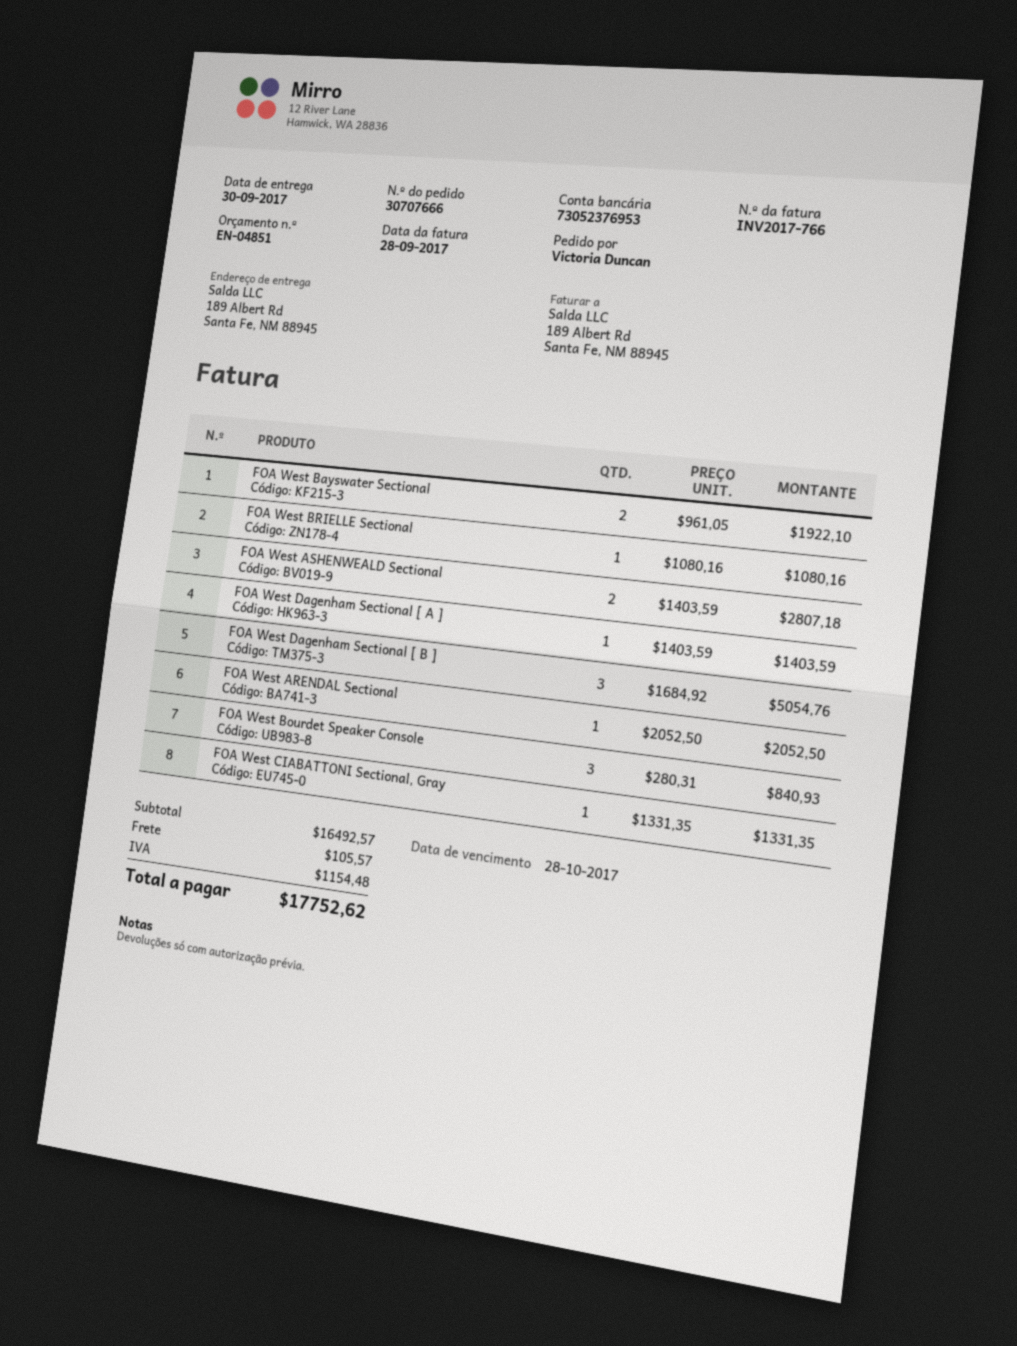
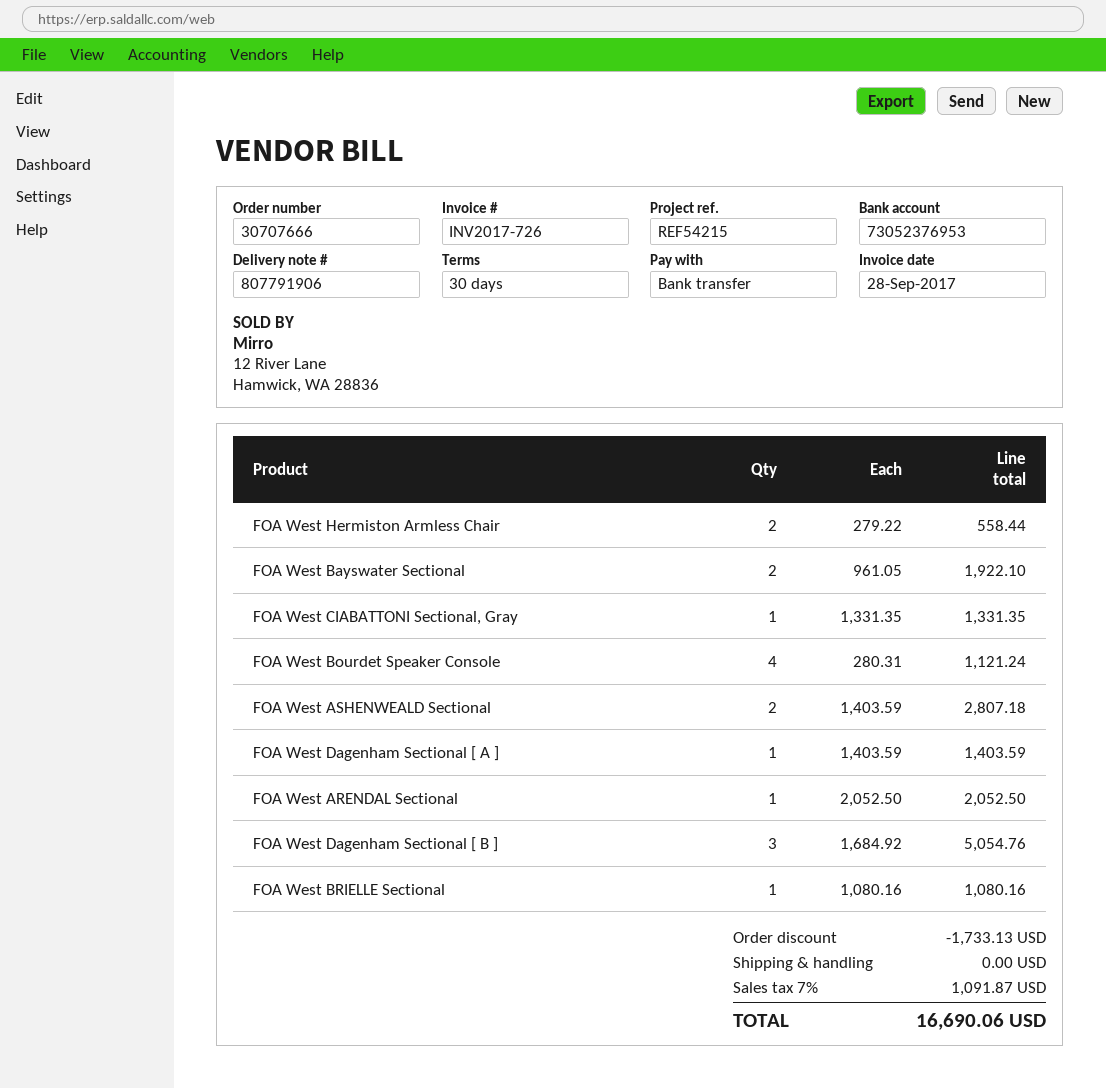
invoice number: INV2017-766 -> INV2017-726
FOA West Bourdet Speaker Console: 3 x 280.31 = 840.93 -> 4 x 280.31 = 1121.24
FOA West Hermiston Armless Chair: none -> 2 x 279.22 = 558.44
discount: none -> 1733.13
shipping: 105.57 -> 0.00
tax: 1154.48 -> 1091.87
total: 17752.62 -> 16690.06

